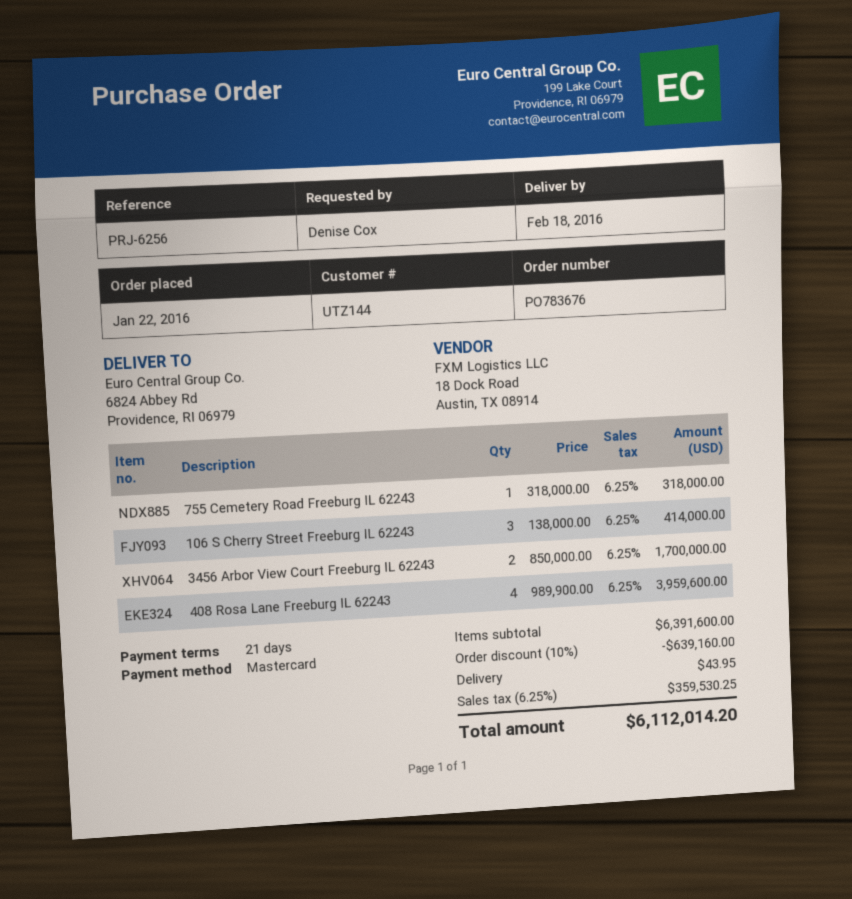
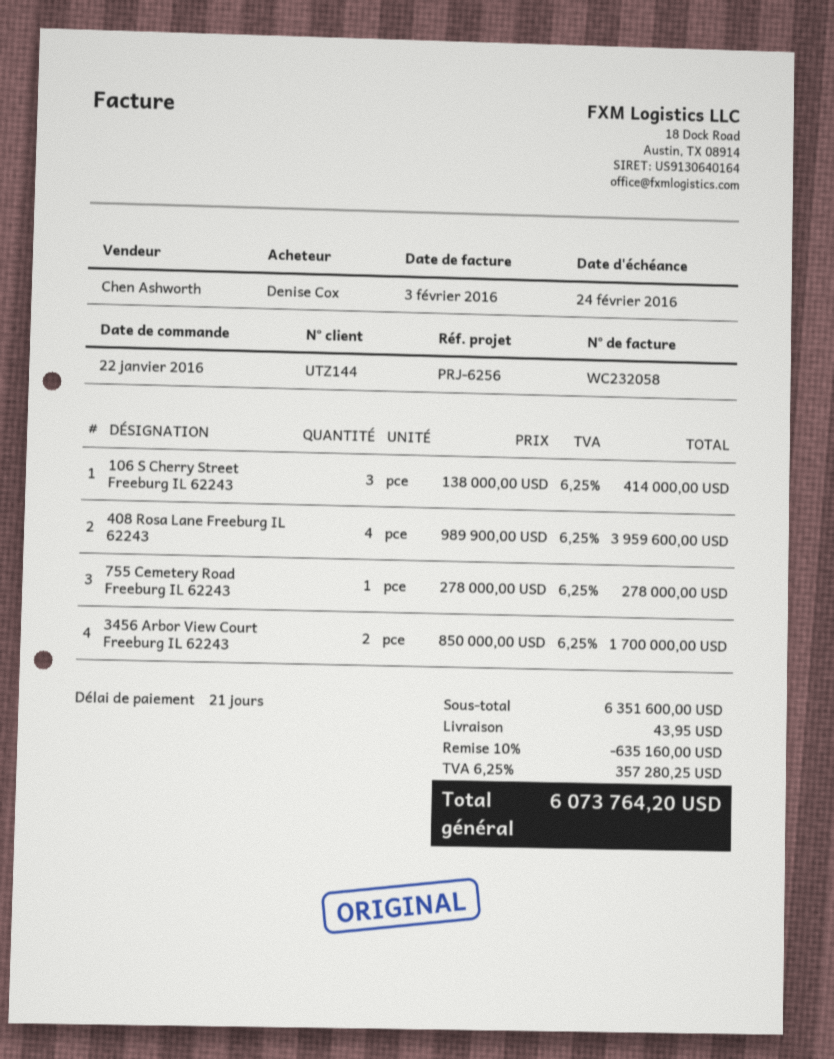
755 Cemetery Road Freeburg IL 62243: 1 x 318000.00 = 318000.00 -> 1 x 278000.00 = 278000.00
subtotal: 6391600.00 -> 6351600.00
discount: 10% = 639160.00 -> 10% = 635160.00
tax: 6.25% = 359530.25 -> 6.25% = 357280.25
total: 6112014.20 -> 6073764.20

